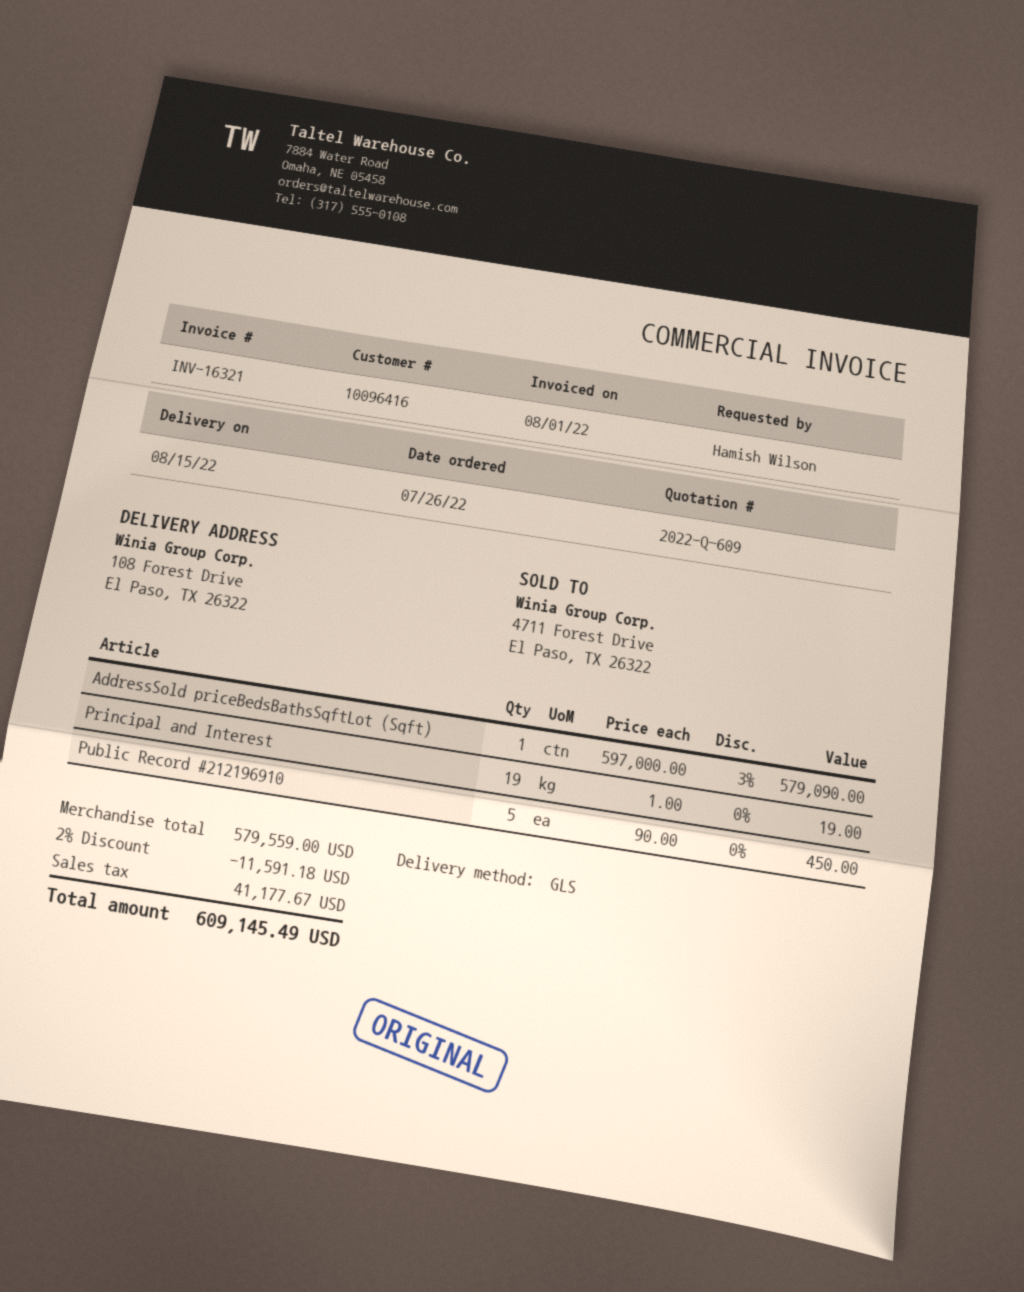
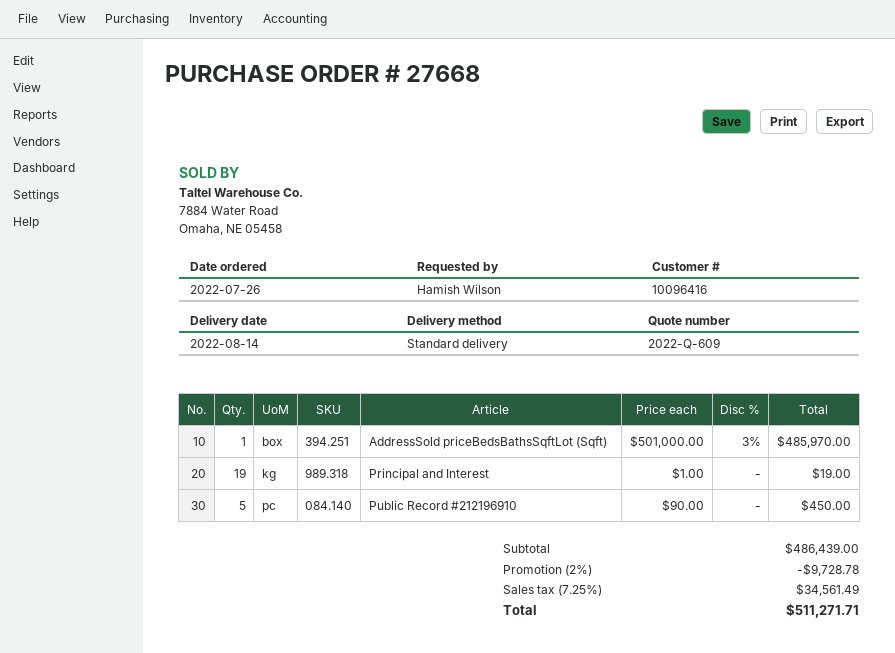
delivery date: 2022-08-15 -> 2022-08-14
shipping method: GLS -> standard
AddressSold priceBedsBathsSqftLot (Sqft): 1 x 597000.00 - 3% = 579090.00 -> 1 x 501000.00 - 3% = 485970.00
subtotal: 579559.00 -> 486439.00
discount: 2% = 11591.18 -> 2% = 9728.78
tax: 41177.67 -> 34561.49
total: 609145.49 -> 511271.71

